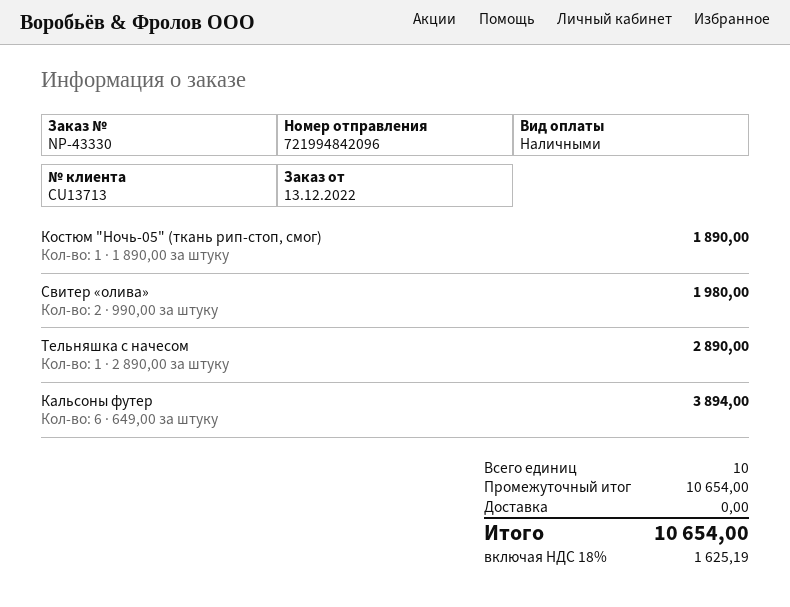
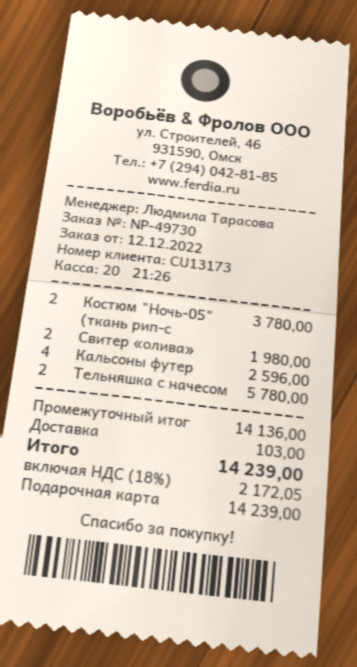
order number: NP-43330 -> NP-49730
order date: 2022-12-13 -> 2022-12-12
customer number: CU13713 -> CU13173
payment method: cash -> gift card
Костюм "Ночь-05" (ткань рип-стоп, смог): 1 for 1890.00 -> 2 for 3780.00
Тельняшка с начесом: 1 for 2890.00 -> 2 for 5780.00
Кальсоны футер: 6 for 3894.00 -> 4 for 2596.00
subtotal: 10654.00 -> 14136.00
shipping: 0.00 -> 103.00
tax: 18% = 1625.19 -> 18% = 2172.05
total: 10654.00 -> 14239.00

